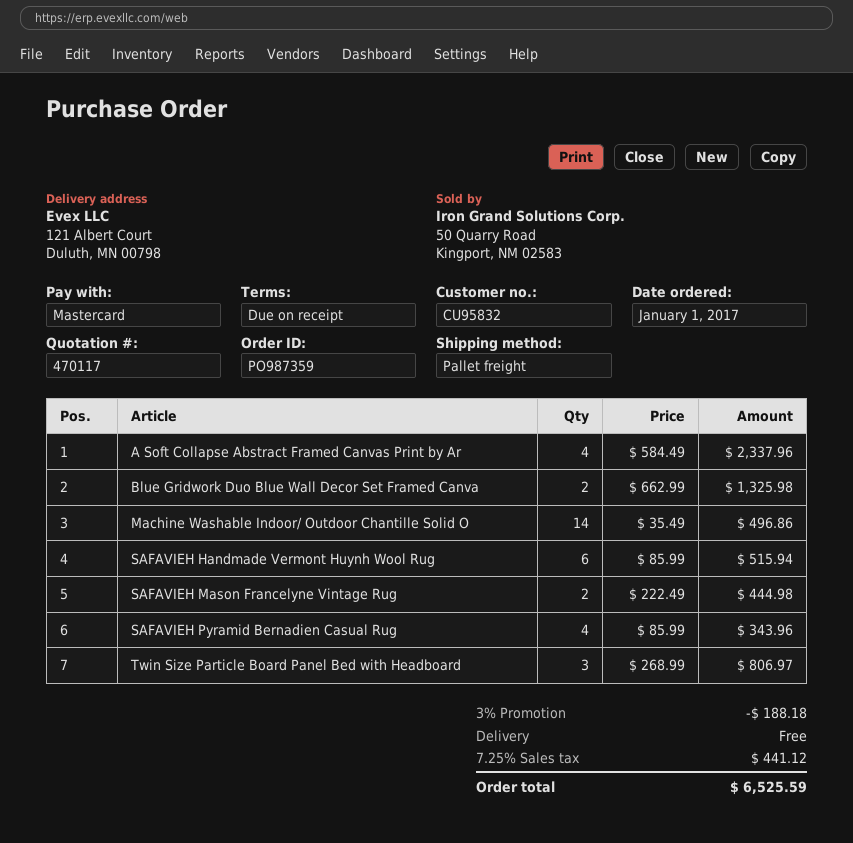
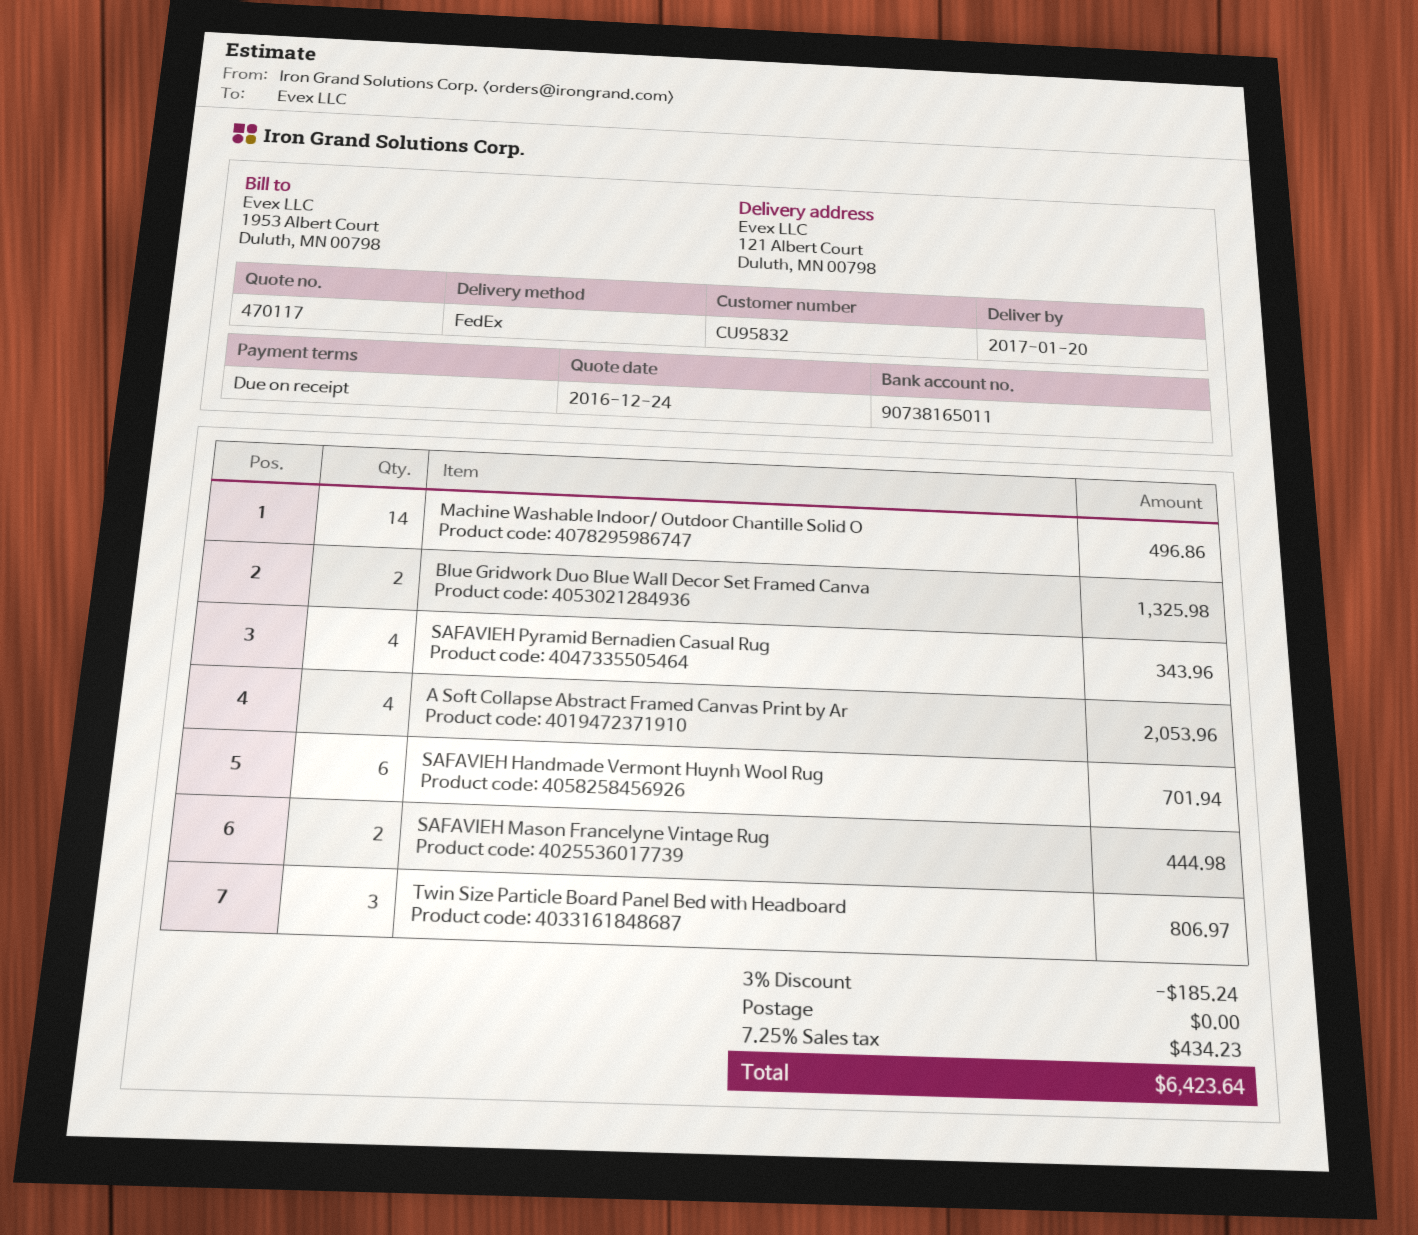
shipping method: pallet freight -> FedEx
A Soft Collapse Abstract Framed Canvas Print by Ar: 4 for 2337.96 -> 4 for 2053.96
SAFAVIEH Handmade Vermont Huynh Wool Rug: 6 for 515.94 -> 6 for 701.94
discount: 3% = 188.18 -> 3% = 185.24
tax: 7.25% = 441.12 -> 7.25% = 434.23
total: 6525.59 -> 6423.64

